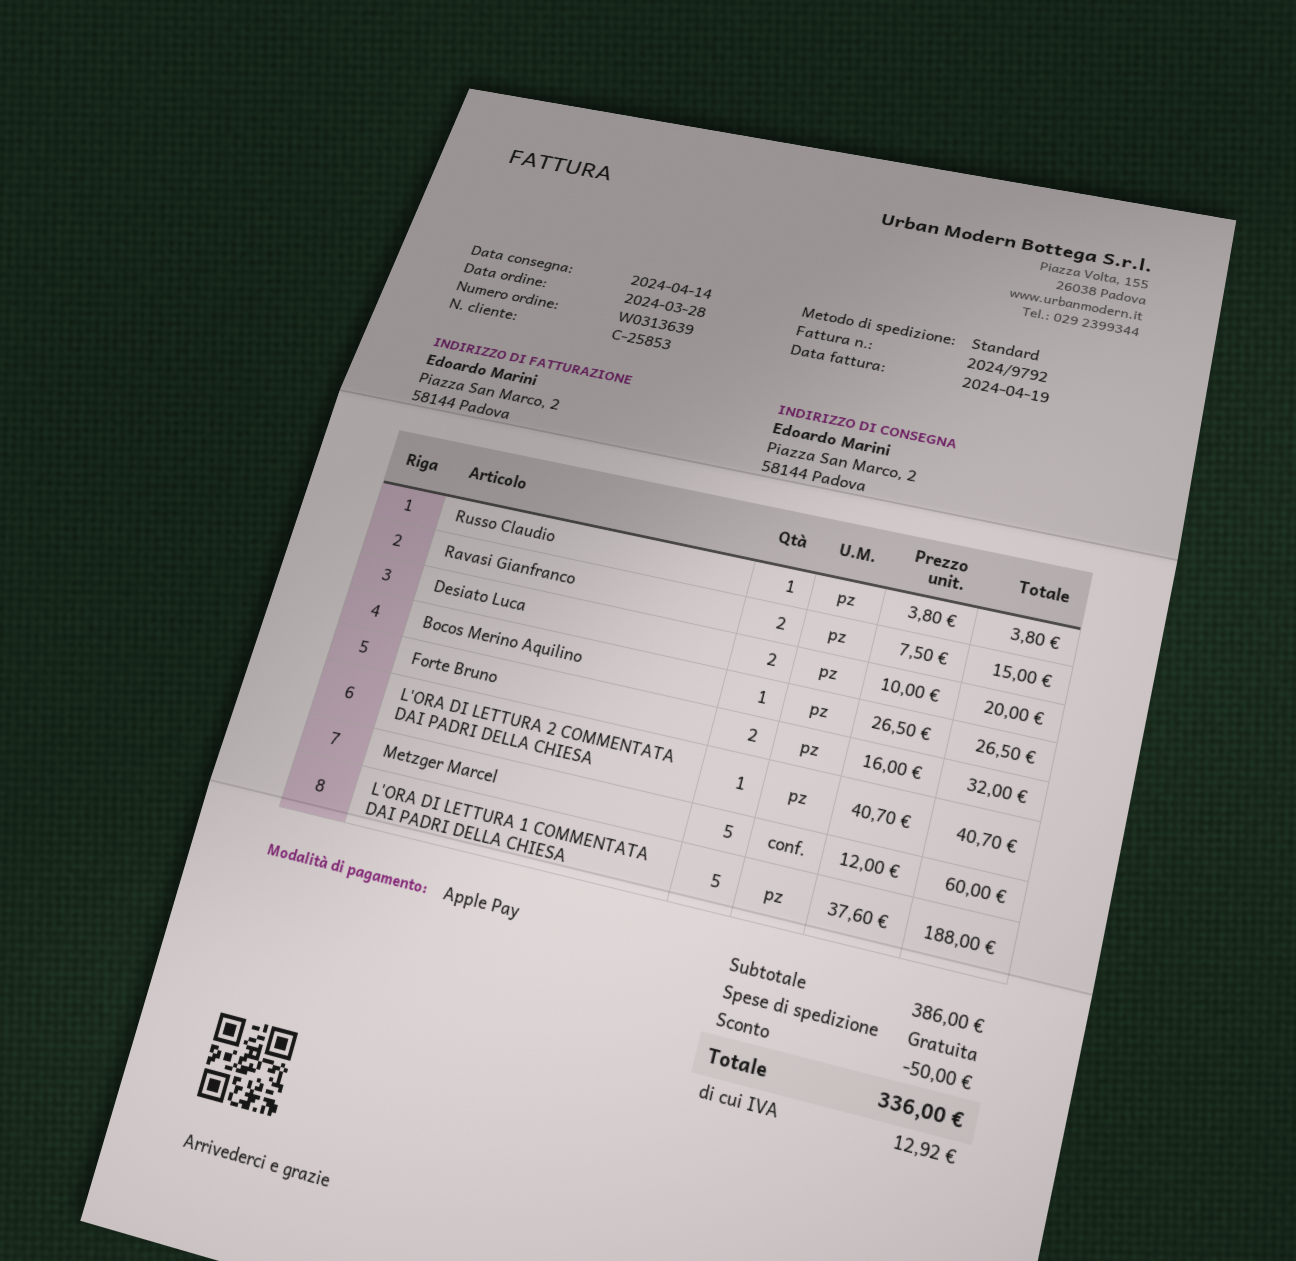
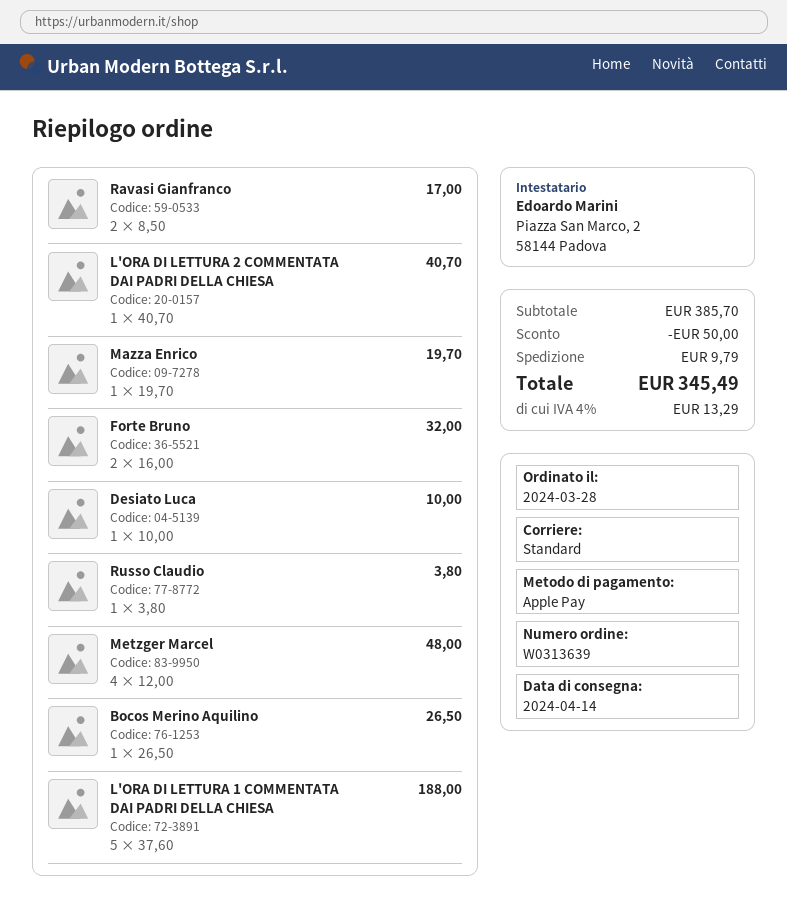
Ravasi Gianfranco: 2 x 7.50 = 15.00 -> 2 x 8.50 = 17.00
Desiato Luca: 2 x 10.00 = 20.00 -> 1 x 10.00 = 10.00
Metzger Marcel: 5 x 12.00 = 60.00 -> 4 x 12.00 = 48.00
Mazza Enrico: none -> 1 x 19.70 = 19.70
subtotal: 386.00 -> 385.70
shipping: 0.00 -> 9.79
tax: 12.92 -> 13.29
total: 336.00 -> 345.49

